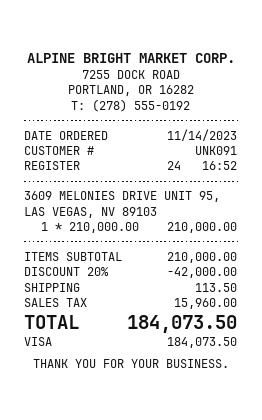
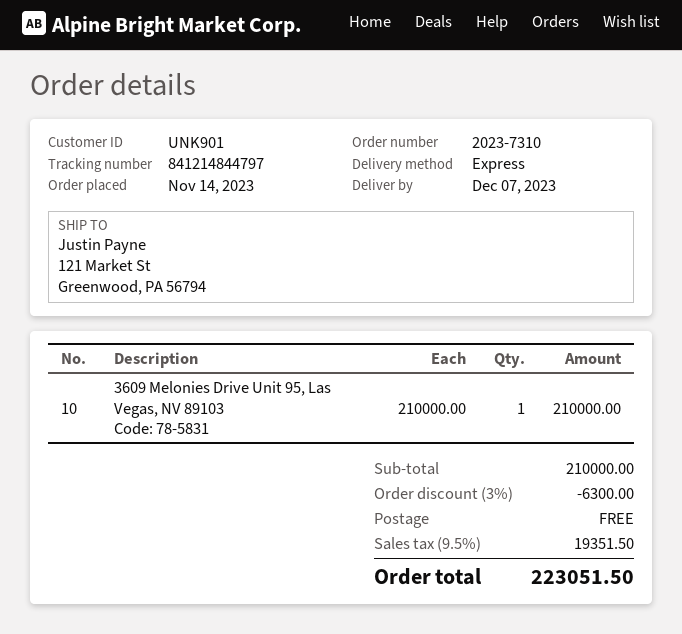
customer number: UNK091 -> UNK901
discount: 20% = 42000.00 -> 3% = 6300.00
shipping: 113.50 -> 0.00
tax: 15960.00 -> 19351.50
total: 184073.50 -> 223051.50

